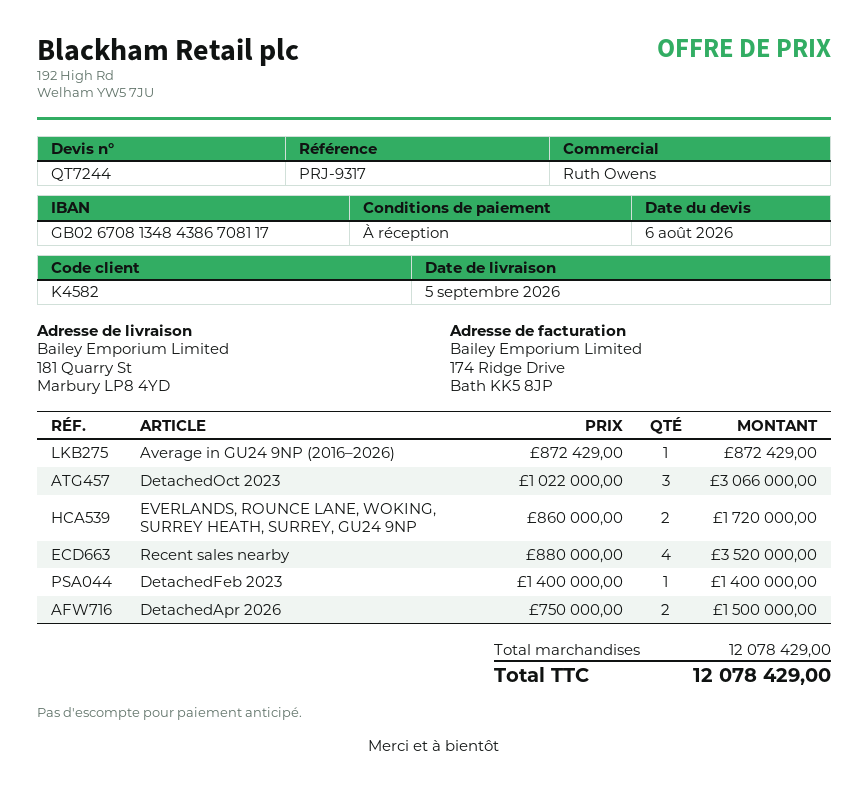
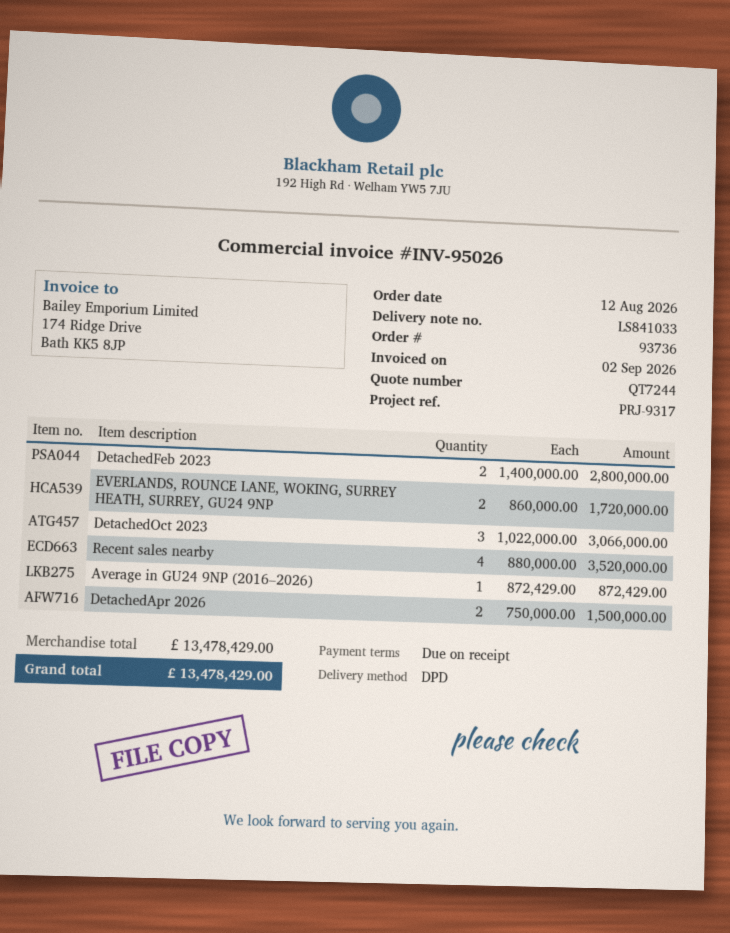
DetachedFeb 2023: 1 x 1400000.00 = 1400000.00 -> 2 x 1400000.00 = 2800000.00
subtotal: 12078429.00 -> 13478429.00
total: 12078429.00 -> 13478429.00

